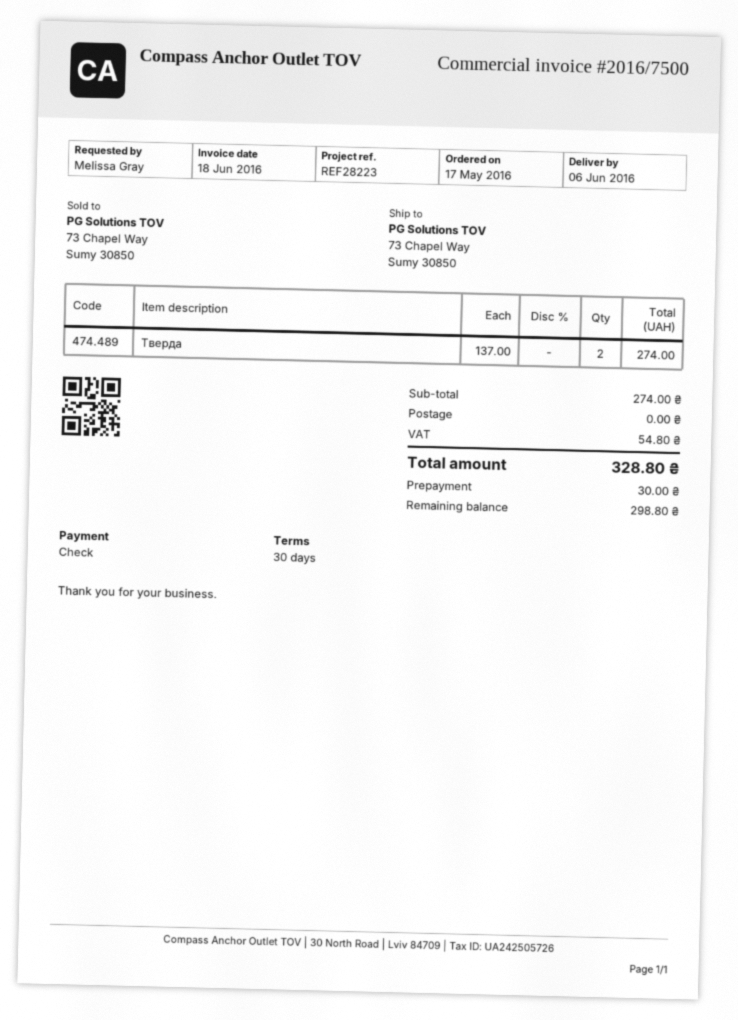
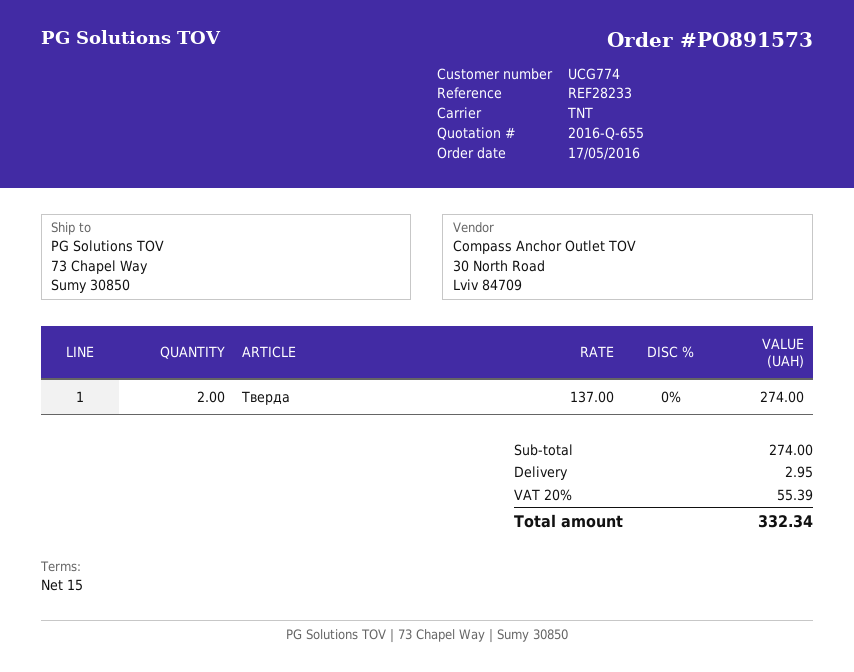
payment terms: 30 days -> 15 days
reference: REF28223 -> REF28233
shipping: 0.00 -> 2.95
tax: 54.80 -> 55.39
total: 328.80 -> 332.34

